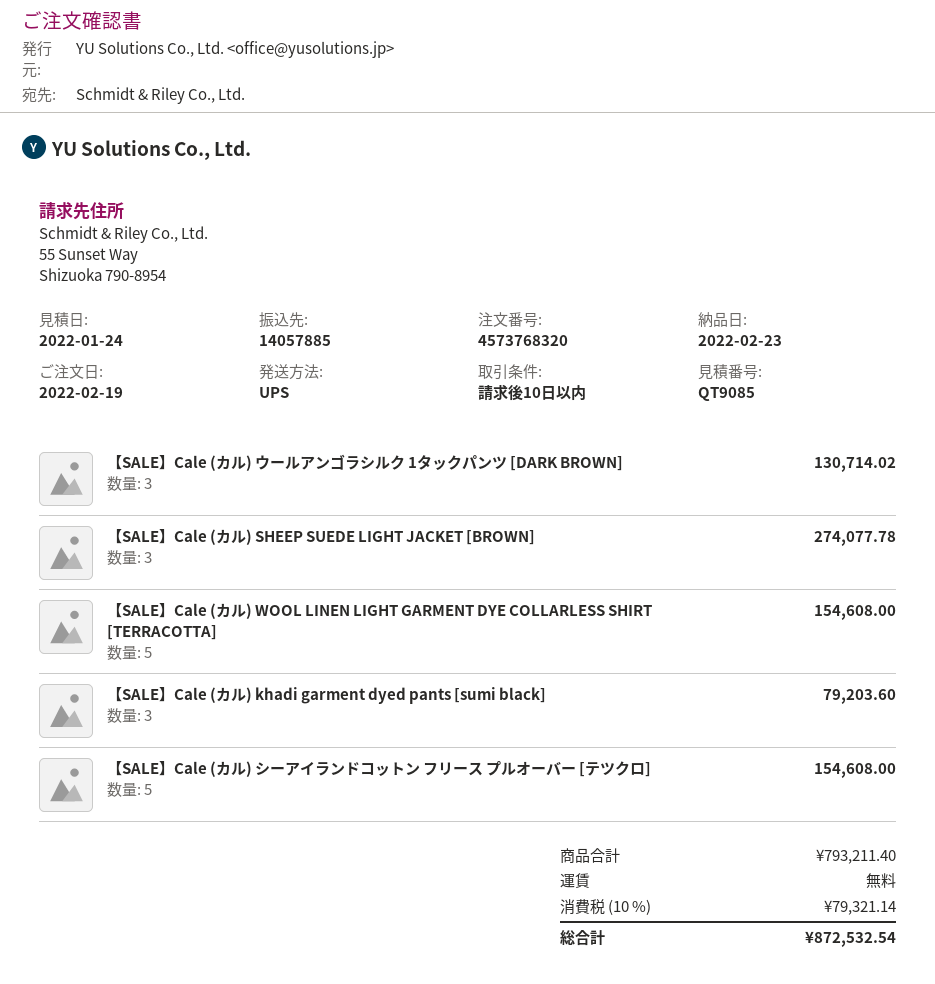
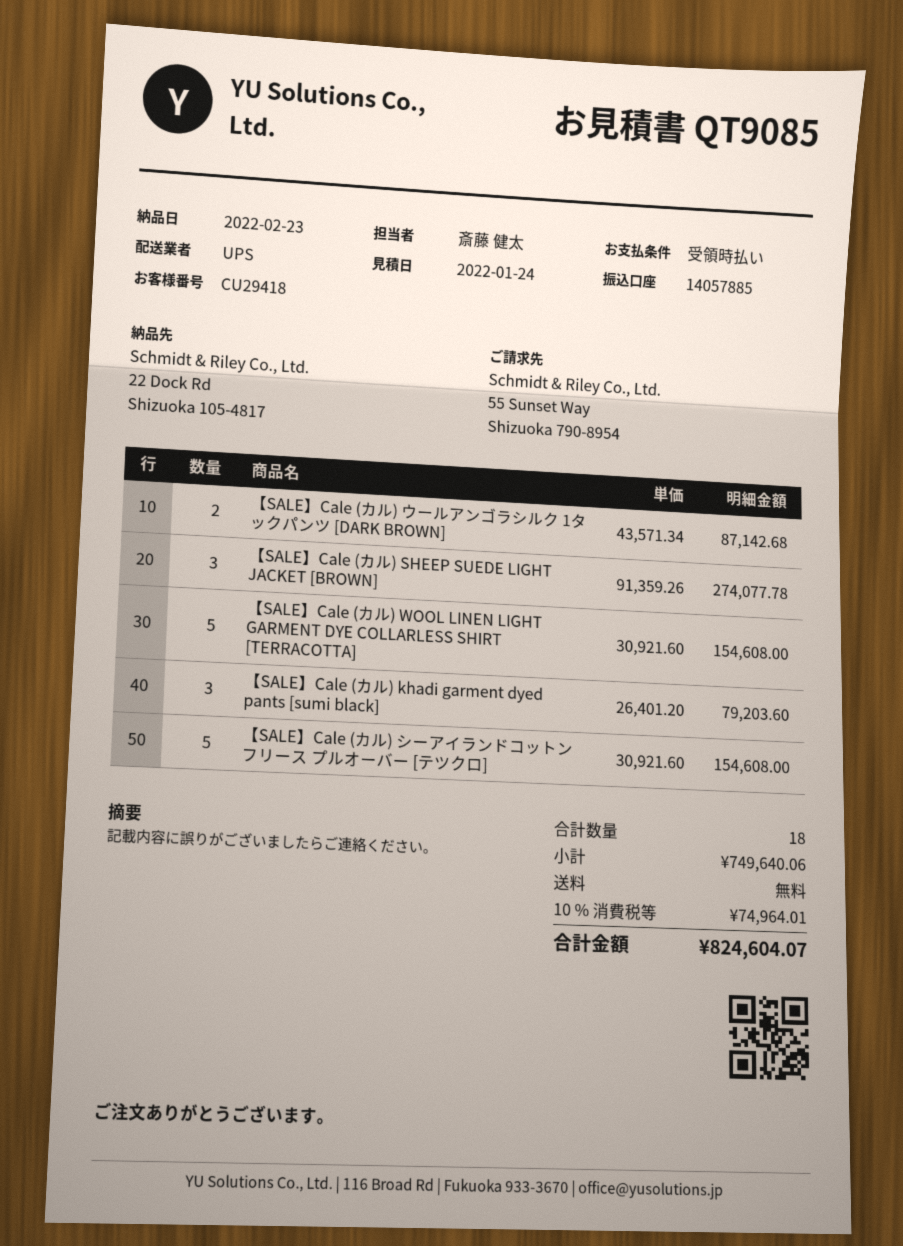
payment terms: 10 days -> on receipt
【SALE】Cale (カル) ウールアンゴラシルク 1タックパンツ [DARK BROWN]: 3 for 130714.02 -> 2 for 87142.68
subtotal: 793211.40 -> 749640.06
tax: 10% = 79321.14 -> 10% = 74964.01
total: 872532.54 -> 824604.07

